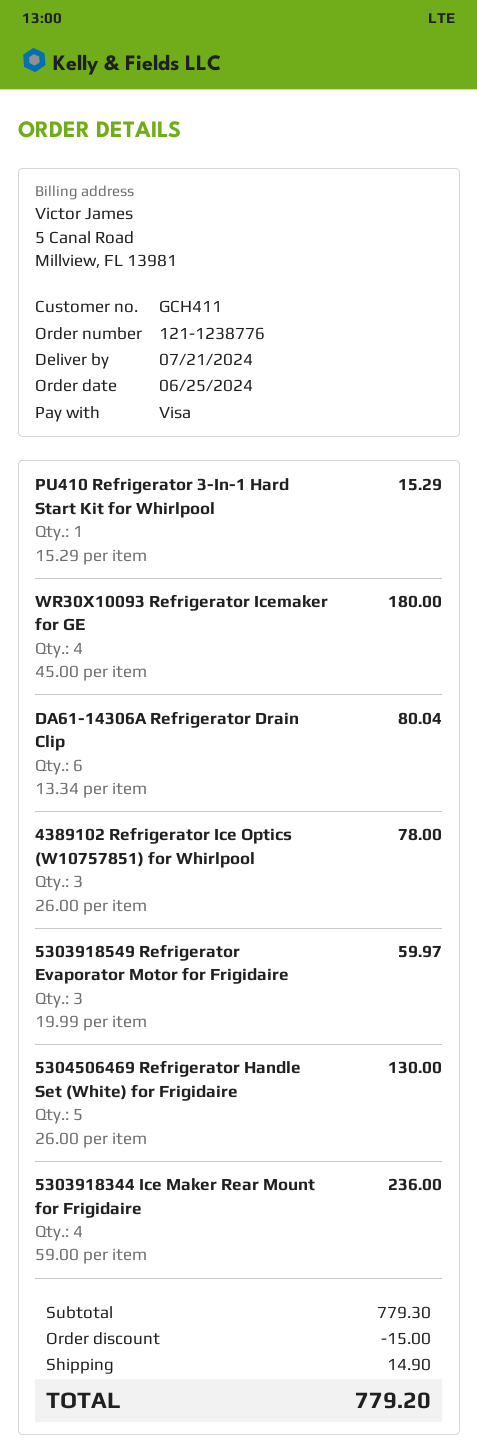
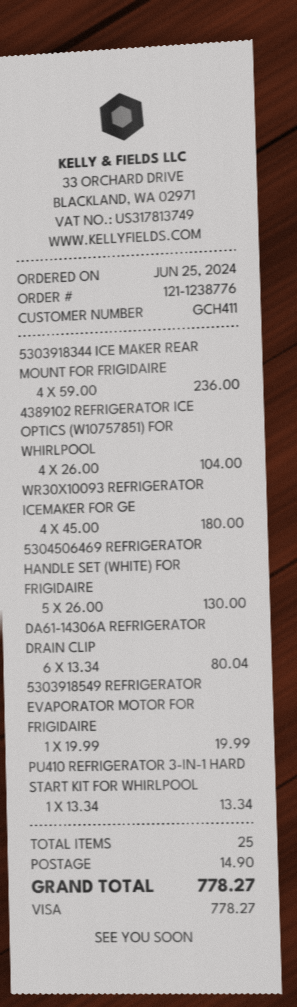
PU410 Refrigerator 3-In-1 Hard Start Kit for Whirlpool: 1 x 15.29 = 15.29 -> 1 x 13.34 = 13.34
4389102 Refrigerator Ice Optics (W10757851) for Whirlpool: 3 x 26.00 = 78.00 -> 4 x 26.00 = 104.00
5303918549 Refrigerator Evaporator Motor for Frigidaire: 3 x 19.99 = 59.97 -> 1 x 19.99 = 19.99
discount: 15.00 -> none
total: 779.20 -> 778.27

